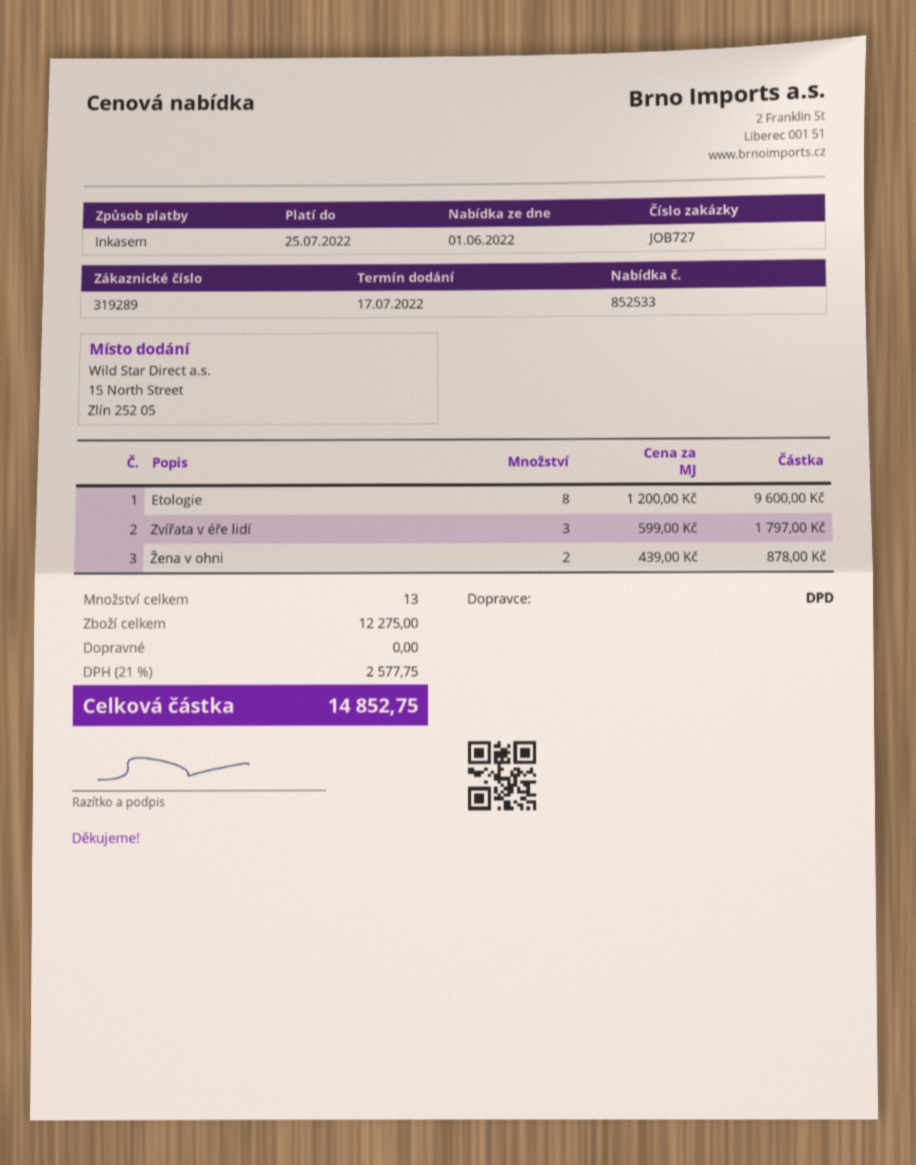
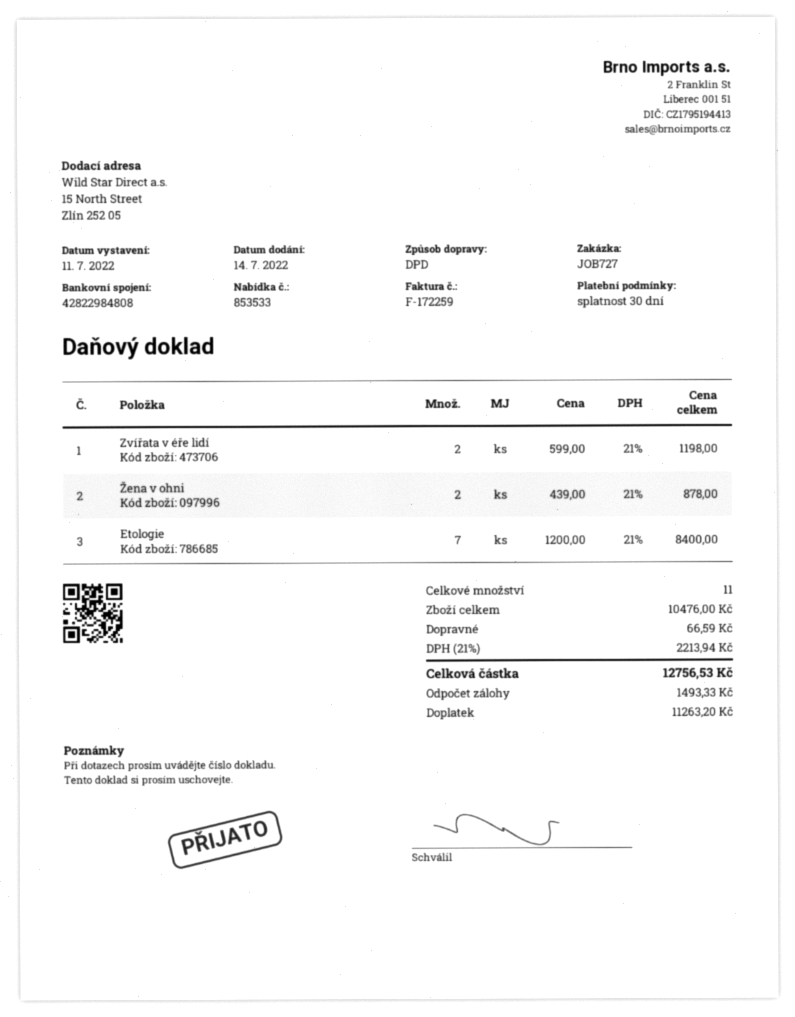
quote number: 852533 -> 853533
delivery date: 2022-07-17 -> 2022-07-14
Etologie: 8 x 1200.00 = 9600.00 -> 7 x 1200.00 = 8400.00
Zvířata v éře lidí: 3 x 599.00 = 1797.00 -> 2 x 599.00 = 1198.00
total quantity: 13 -> 11
subtotal: 12275.00 -> 10476.00
shipping: 0.00 -> 66.59
tax: 21% = 2577.75 -> 21% = 2213.94
total: 14852.75 -> 12756.53

